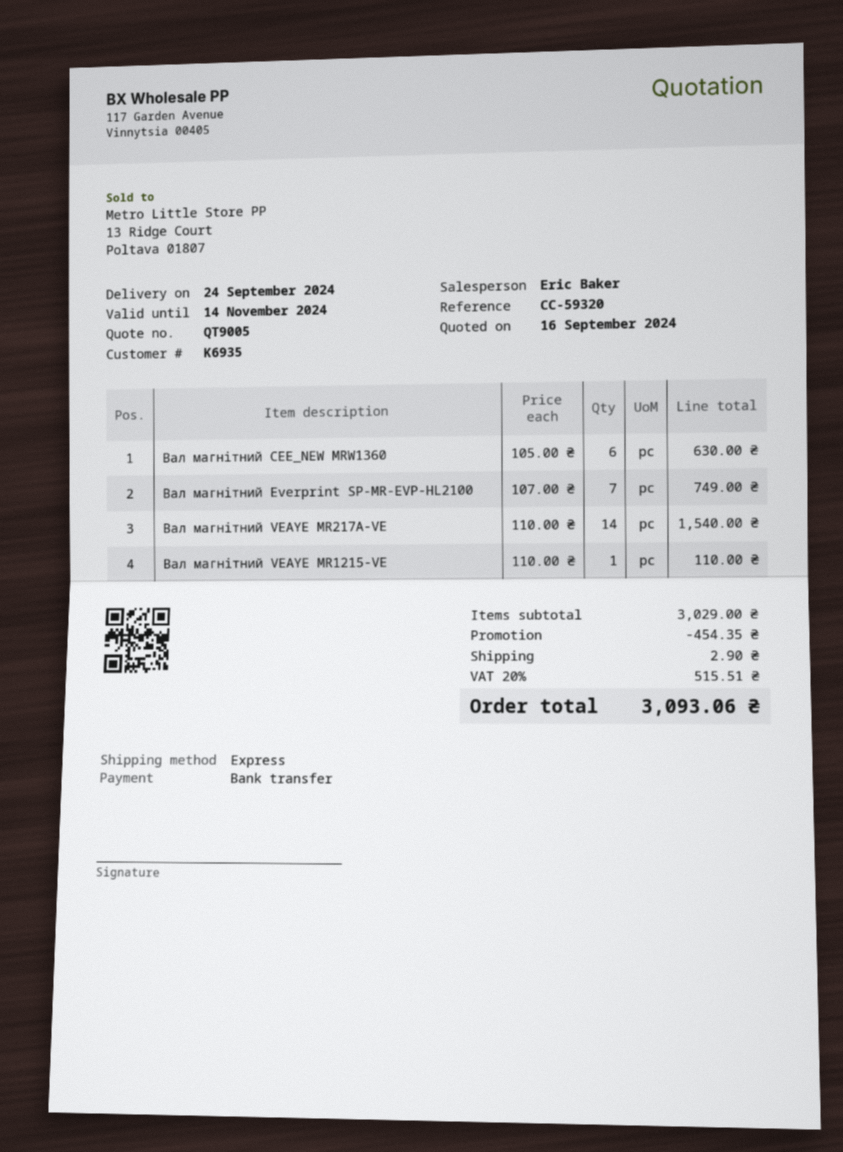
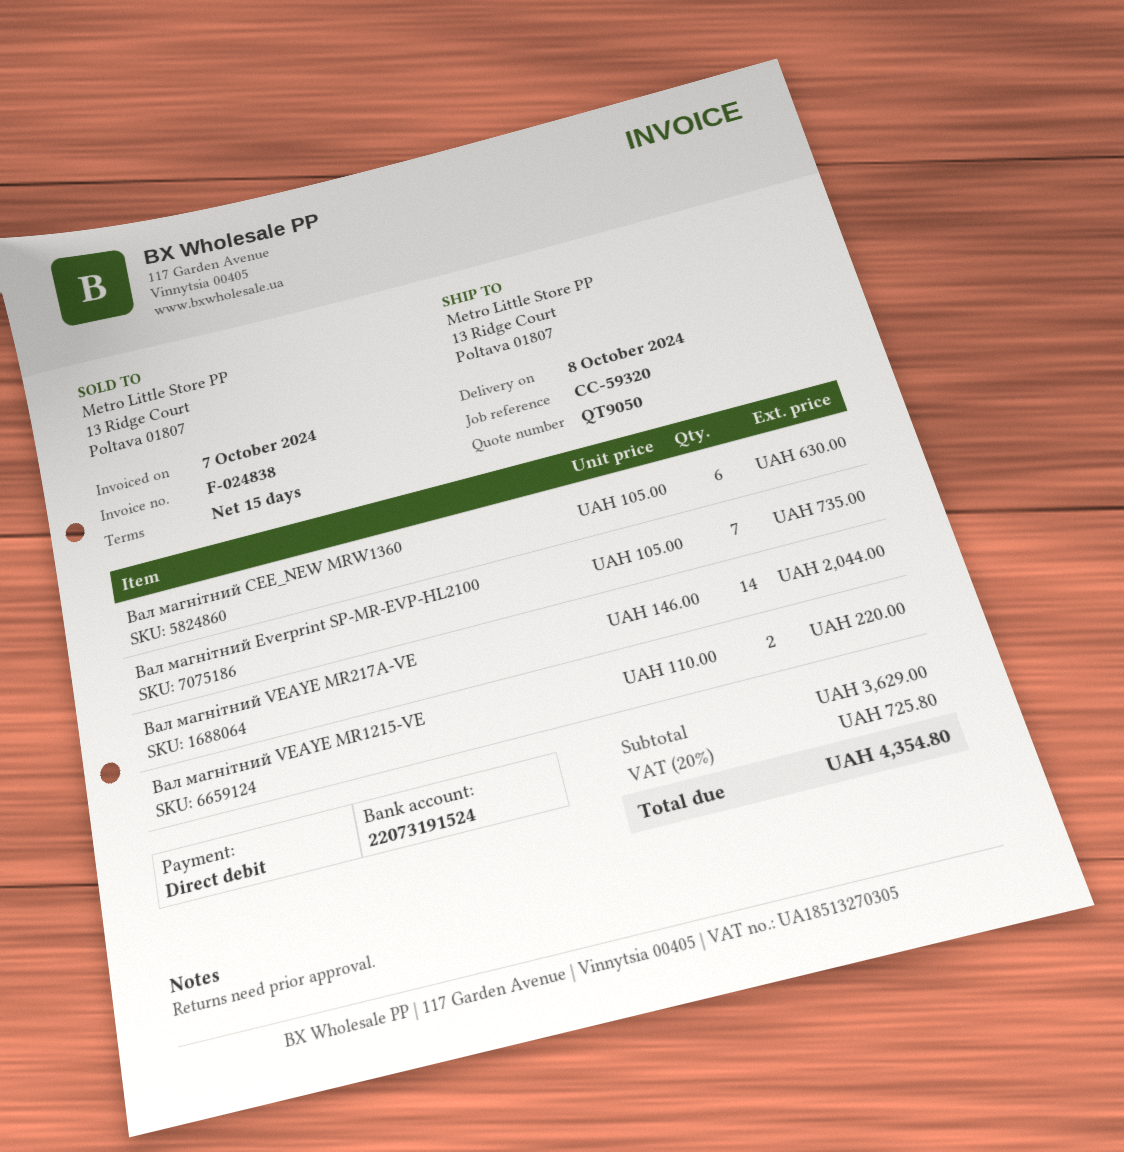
quote number: QT9005 -> QT9050
delivery date: 2024-09-24 -> 2024-10-08
payment method: bank transfer -> direct debit
Вал магнітний Everprint SP-MR-EVP-HL2100: 7 x 107.00 = 749.00 -> 7 x 105.00 = 735.00
Вал магнітний VEAYE MR217A-VE: 14 x 110.00 = 1540.00 -> 14 x 146.00 = 2044.00
Вал магнітний VEAYE MR1215-VE: 1 x 110.00 = 110.00 -> 2 x 110.00 = 220.00
subtotal: 3029.00 -> 3629.00
discount: 454.35 -> none
shipping: 2.90 -> none
tax: 20% = 515.51 -> 20% = 725.80
total: 3093.06 -> 4354.80

